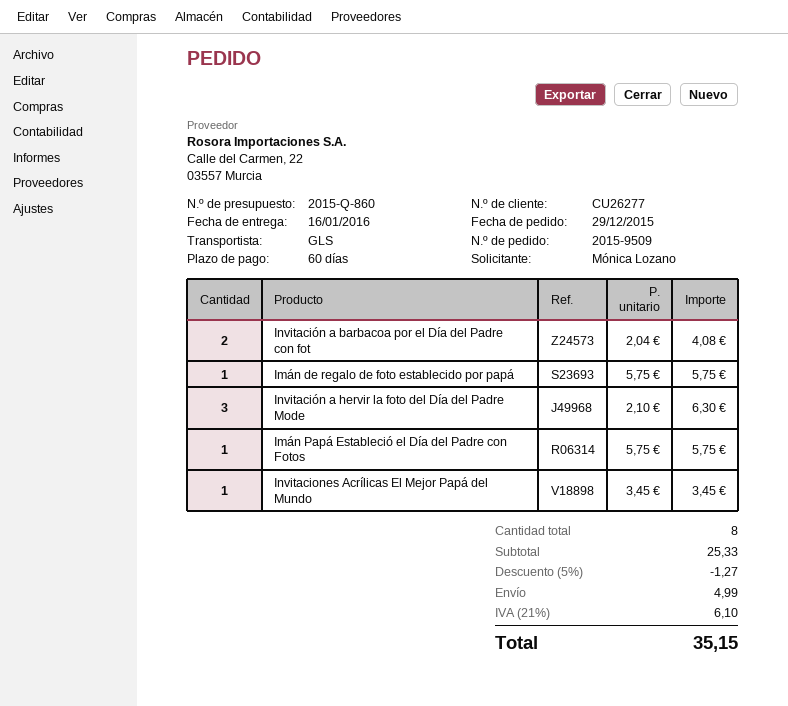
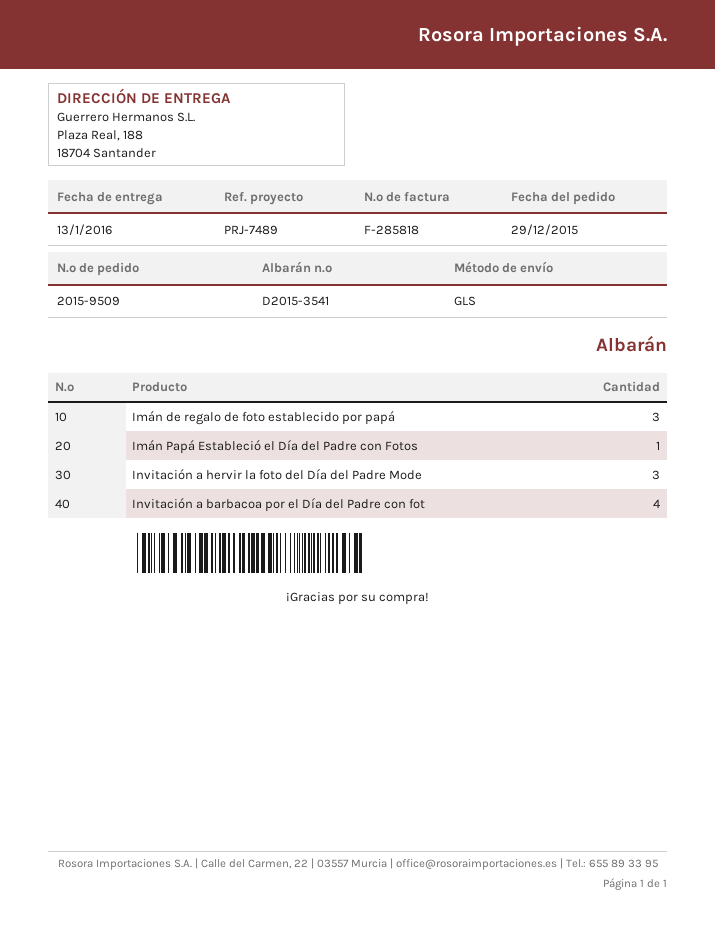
delivery date: 2016-01-16 -> 2016-01-13
Invitación a barbacoa por el Día del Padre con fot: 2 -> 4
Imán de regalo de foto establecido por papá: 1 -> 3
Invitaciones Acrílicas El Mejor Papá del Mundo: 1 -> none

